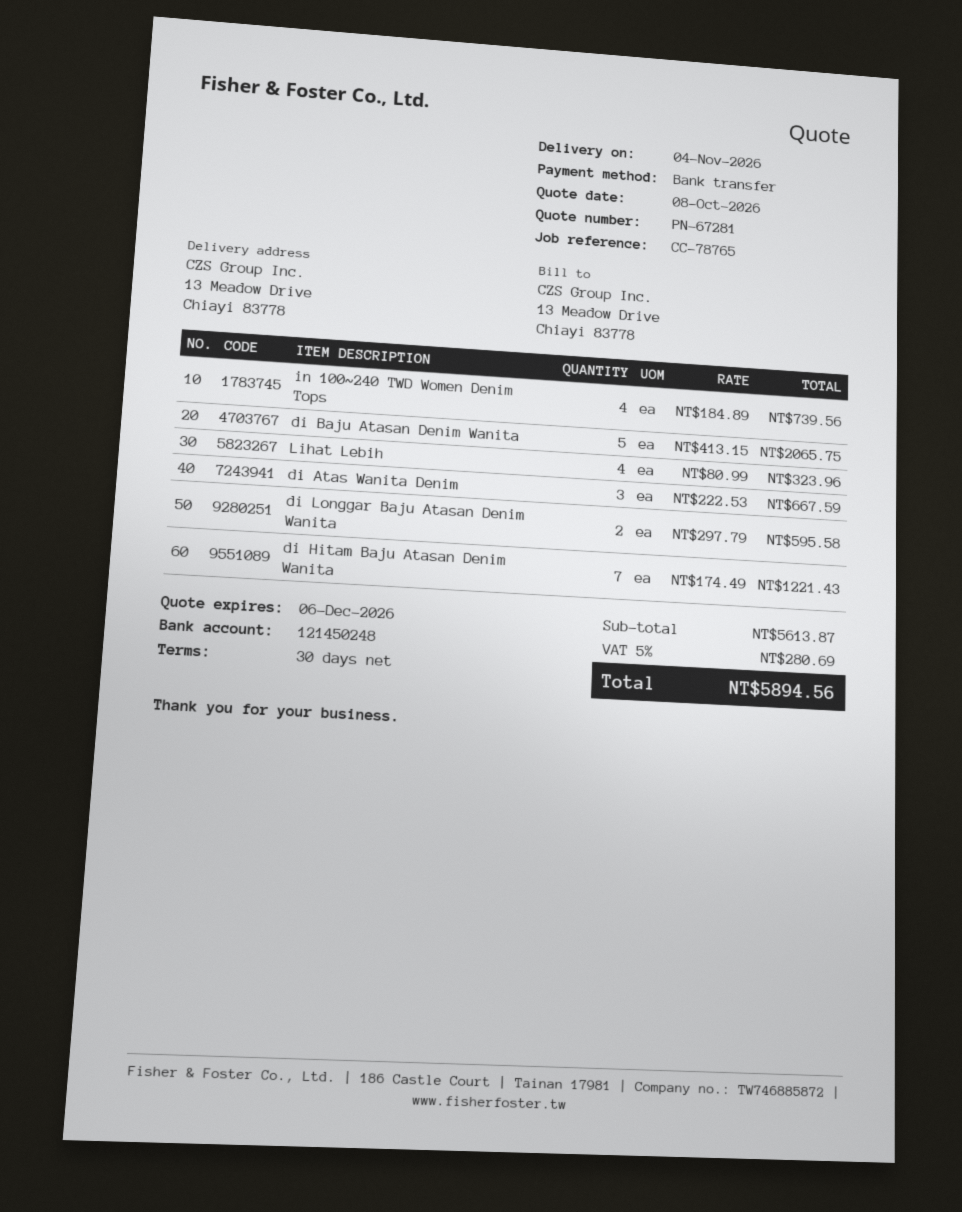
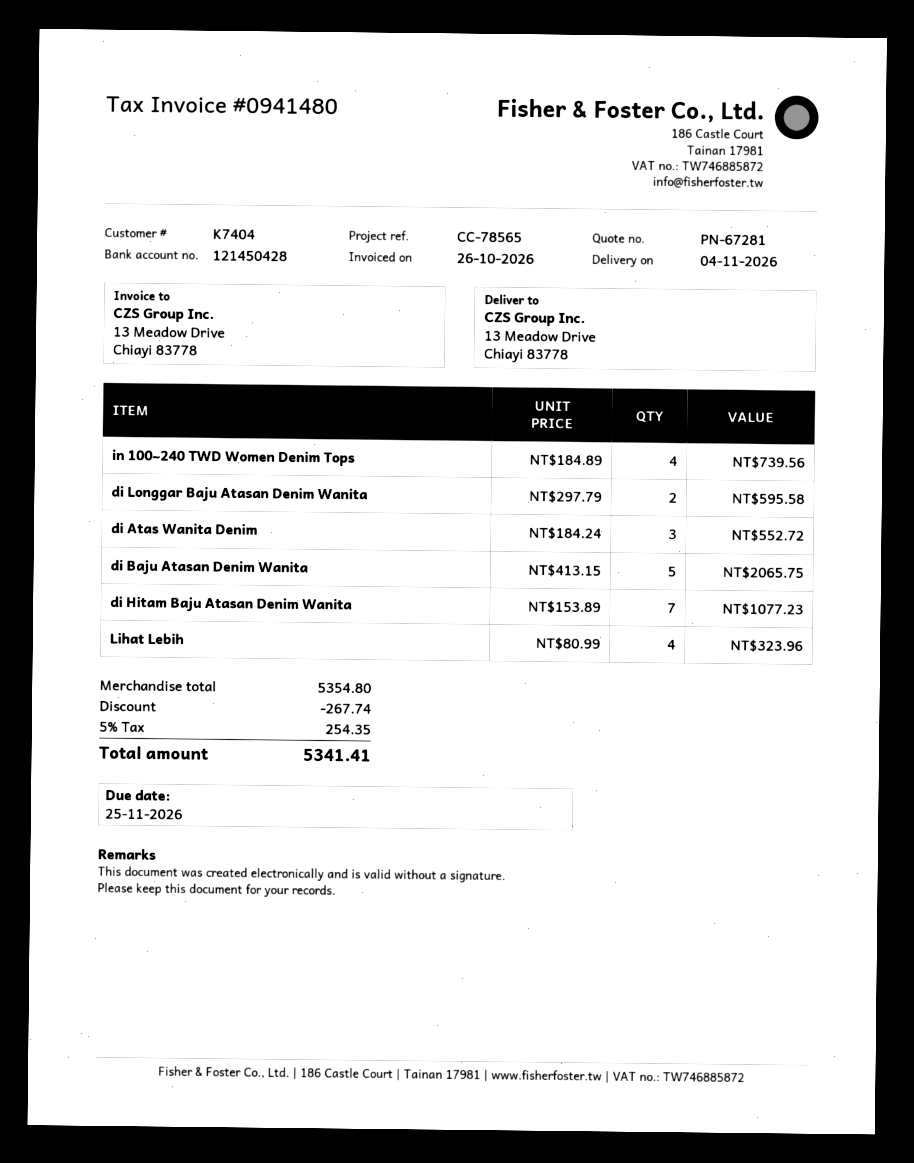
reference: CC-78765 -> CC-78565
bank account: 121450248 -> 121450428
di Atas Wanita Denim: 3 x 222.53 = 667.59 -> 3 x 184.24 = 552.72
di Hitam Baju Atasan Denim Wanita: 7 x 174.49 = 1221.43 -> 7 x 153.89 = 1077.23
subtotal: 5613.87 -> 5354.80
discount: none -> 267.74
tax: 5% = 280.69 -> 5% = 254.35
total: 5894.56 -> 5341.41

